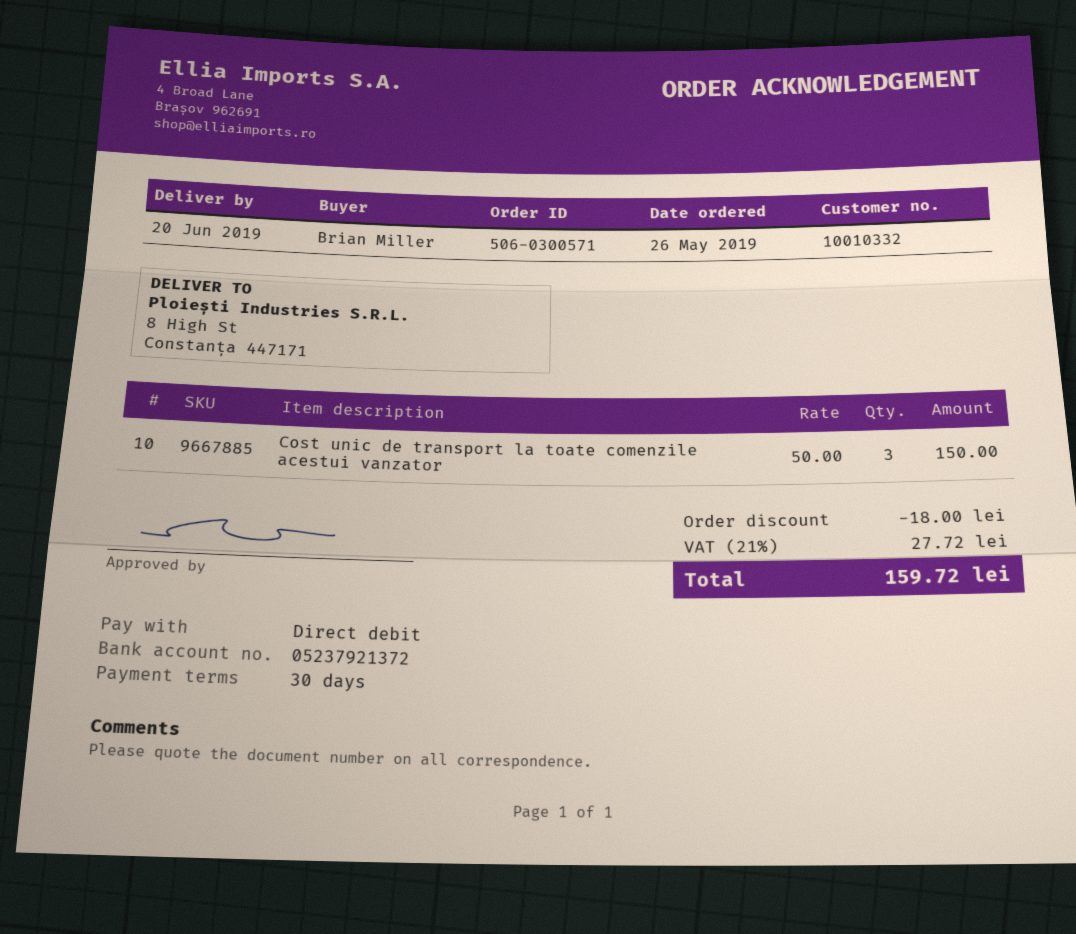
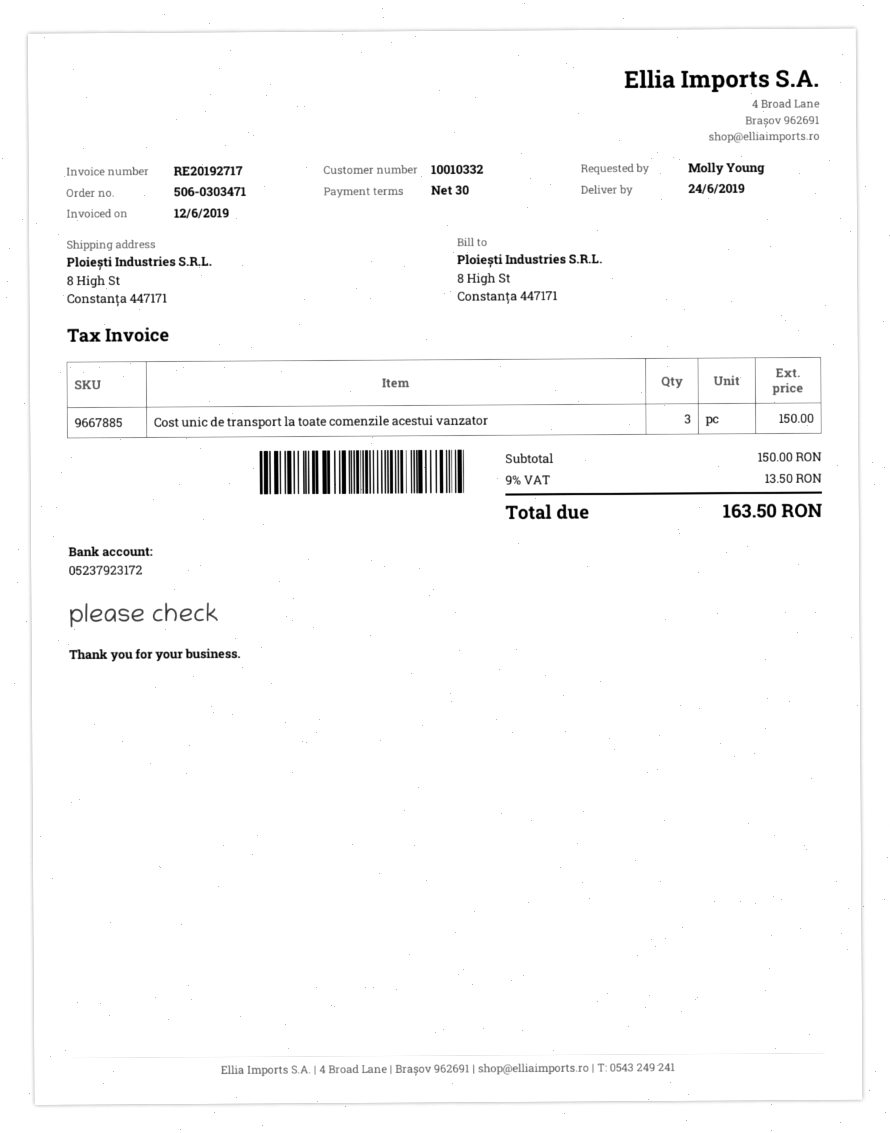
order number: 506-0300571 -> 506-0303471
delivery date: 2019-06-20 -> 2019-06-24
ordered by: Brian Miller -> Molly Young
bank account: 05237921372 -> 05237923172
discount: 18.00 -> none
tax: 21% = 27.72 -> 9% = 13.50
total: 159.72 -> 163.50

